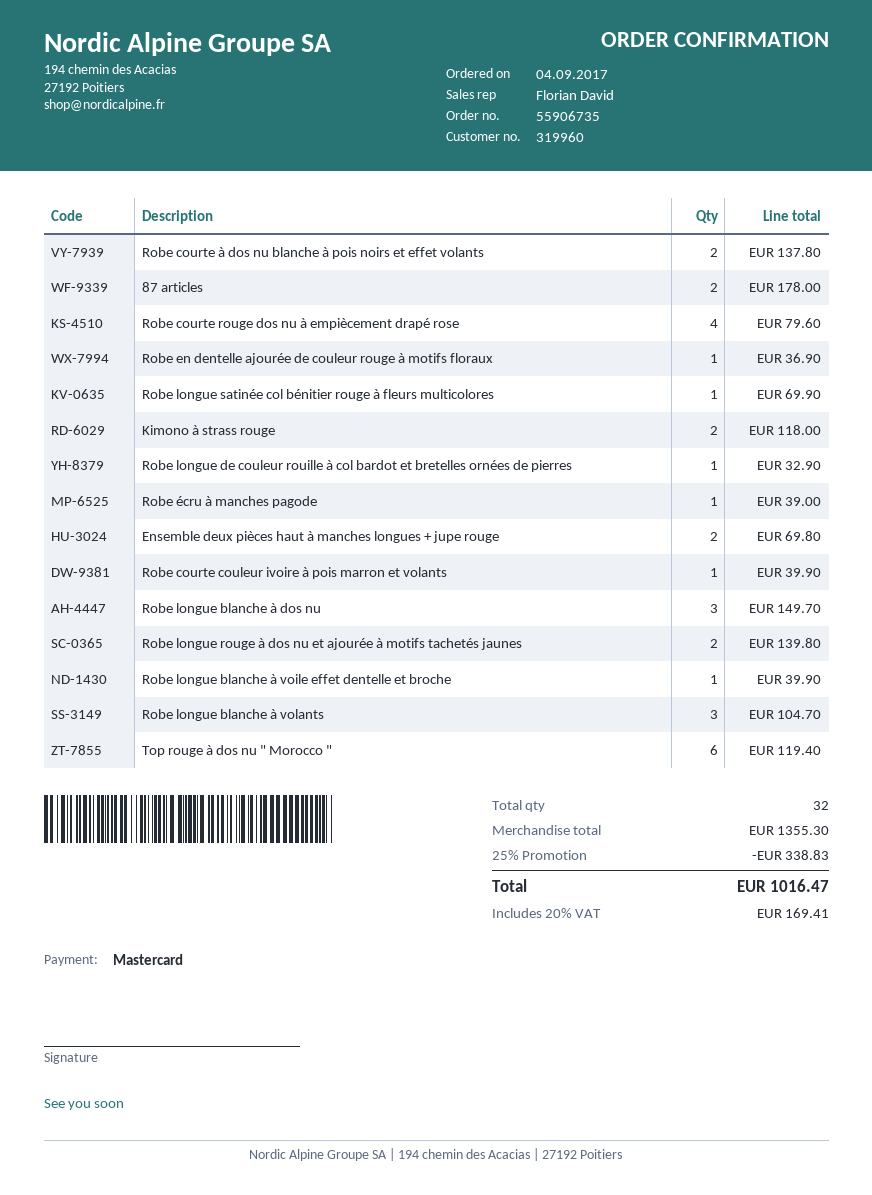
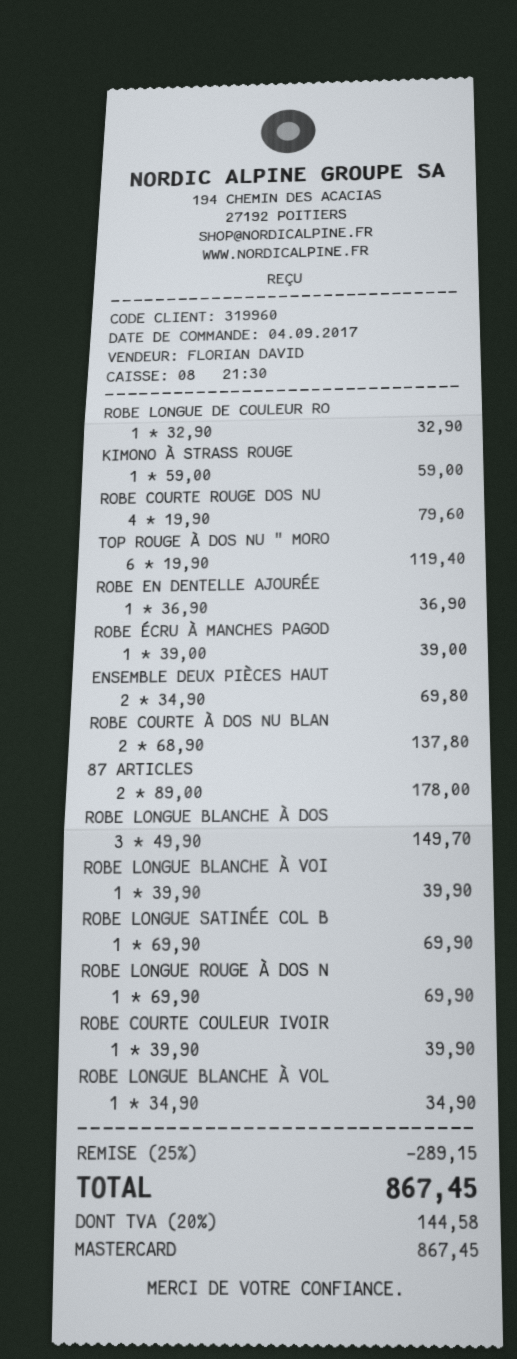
Kimono à strass rouge: 2 for 118.00 -> 1 for 59.00
Robe longue rouge à dos nu et ajourée à motifs tachetés jaunes: 2 for 139.80 -> 1 for 69.90
Robe longue blanche à volants: 3 for 104.70 -> 1 for 34.90
discount: 25% = 338.83 -> 25% = 289.15
tax: 20% = 169.41 -> 20% = 144.58
total: 1016.47 -> 867.45

